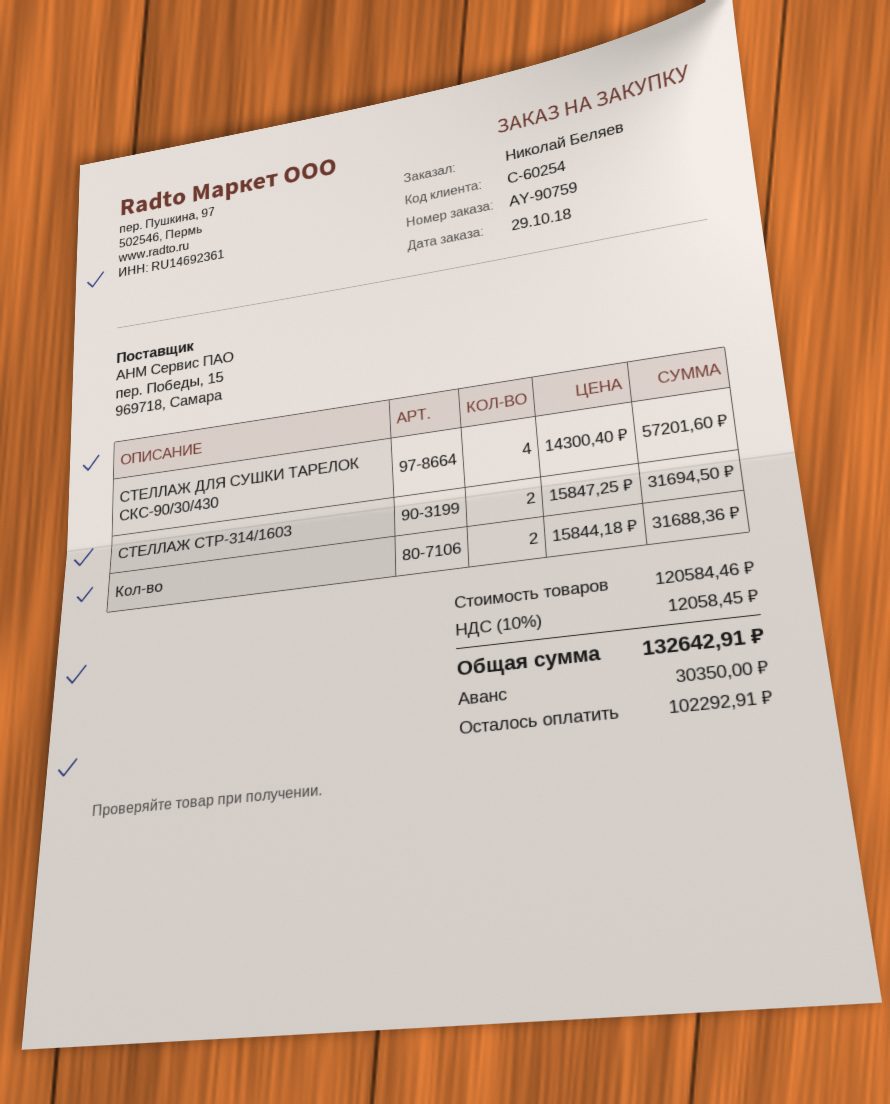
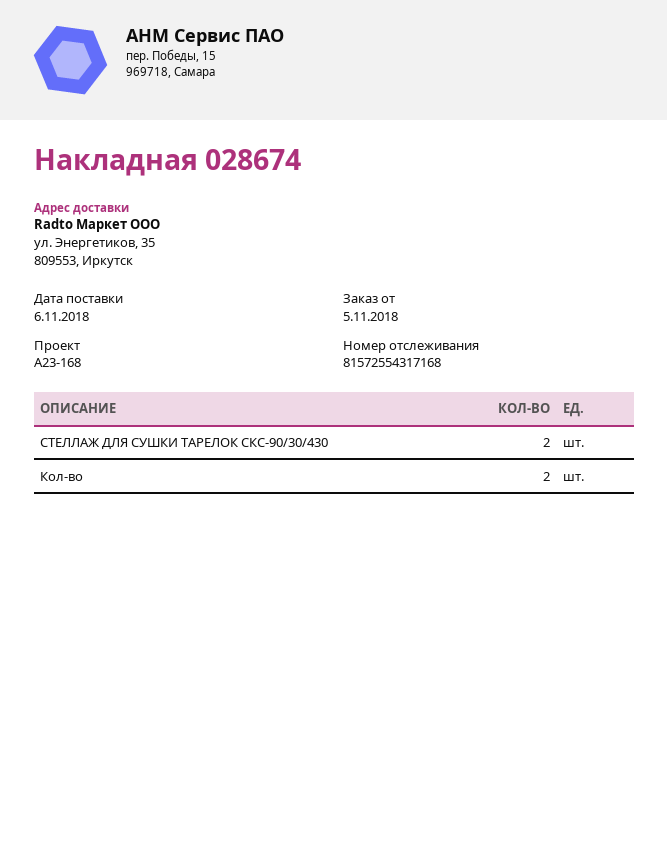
order date: 2018-10-29 -> 2018-11-05
СТЕЛЛАЖ ДЛЯ СУШКИ ТАРЕЛОК СКС-90/30/430: 4 -> 2
СТЕЛЛАЖ СТР-314/1603: 2 -> none

